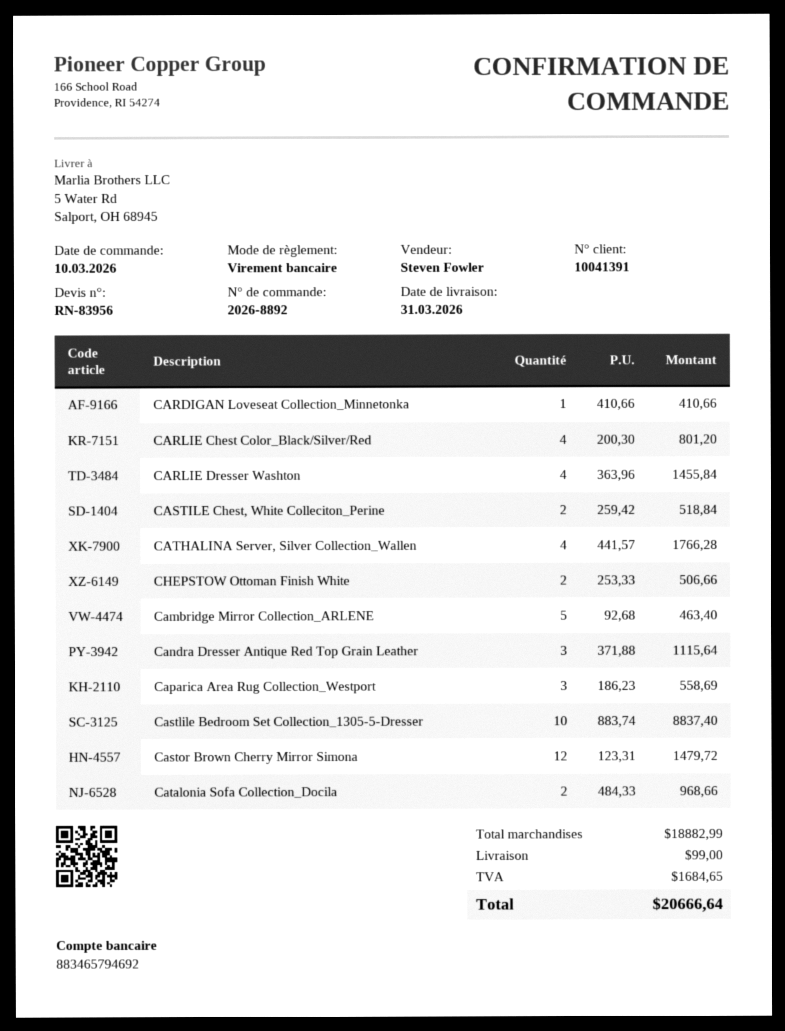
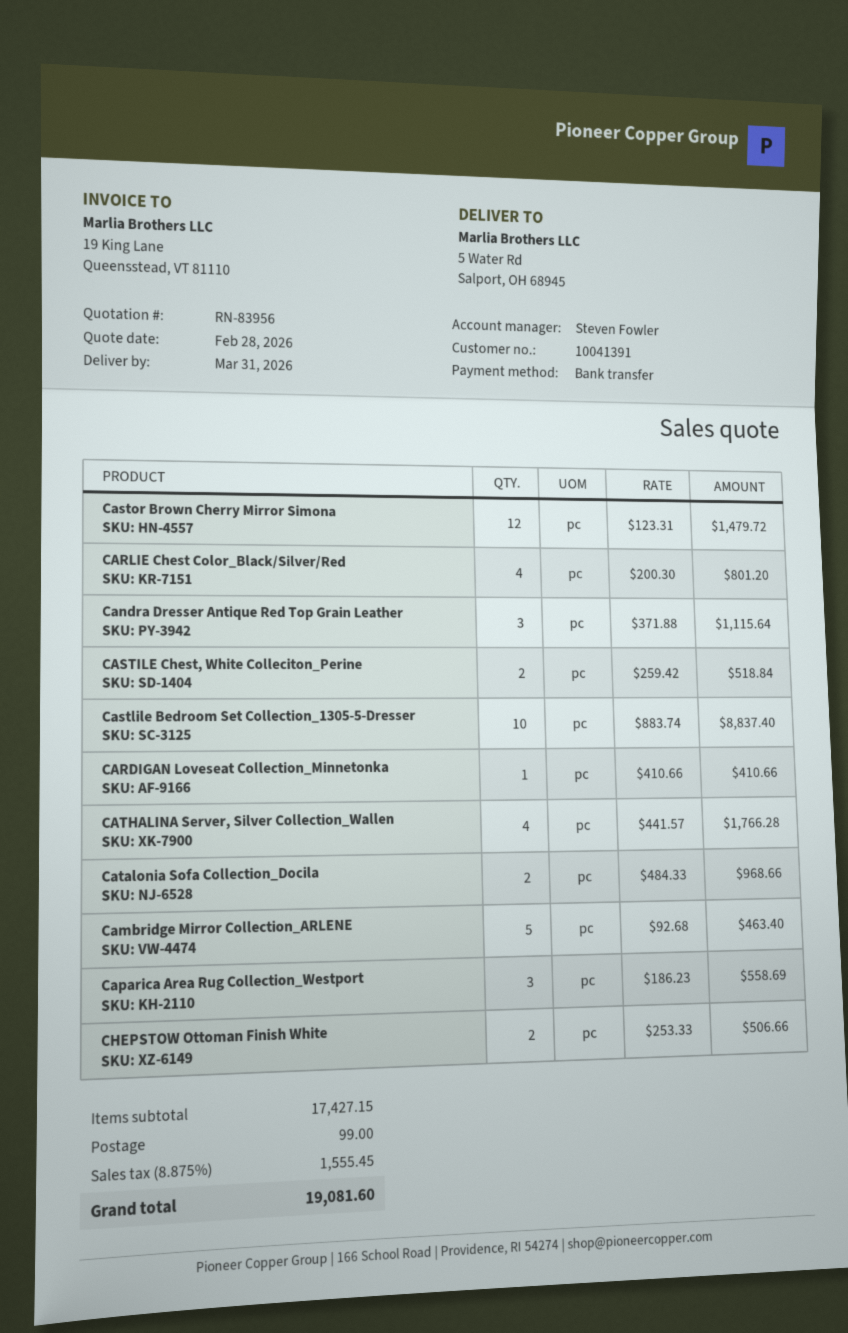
CARLIE Dresser Washton: 4 x 363.96 = 1455.84 -> none
subtotal: 18882.99 -> 17427.15
tax: 1684.65 -> 1555.45
total: 20666.64 -> 19081.60

